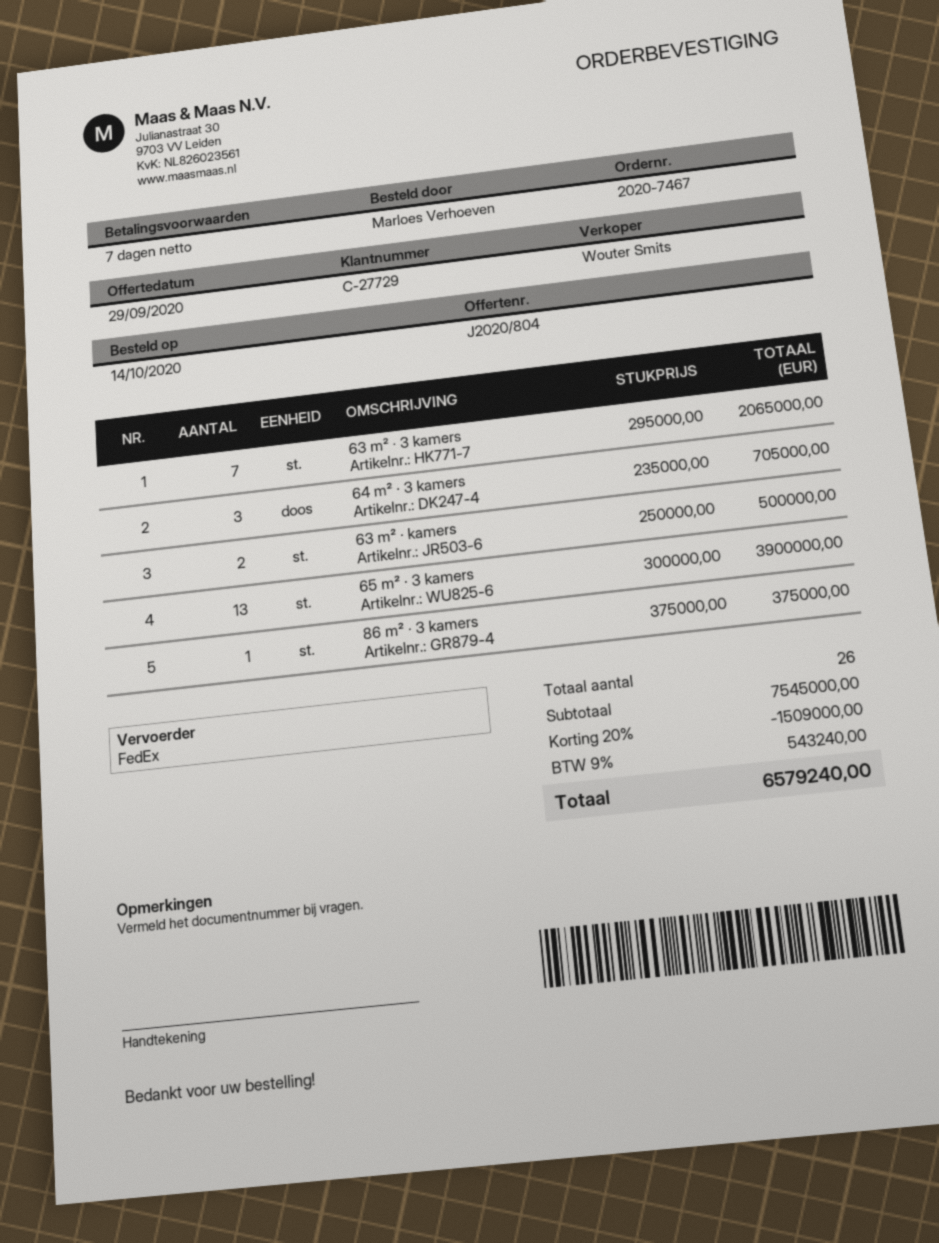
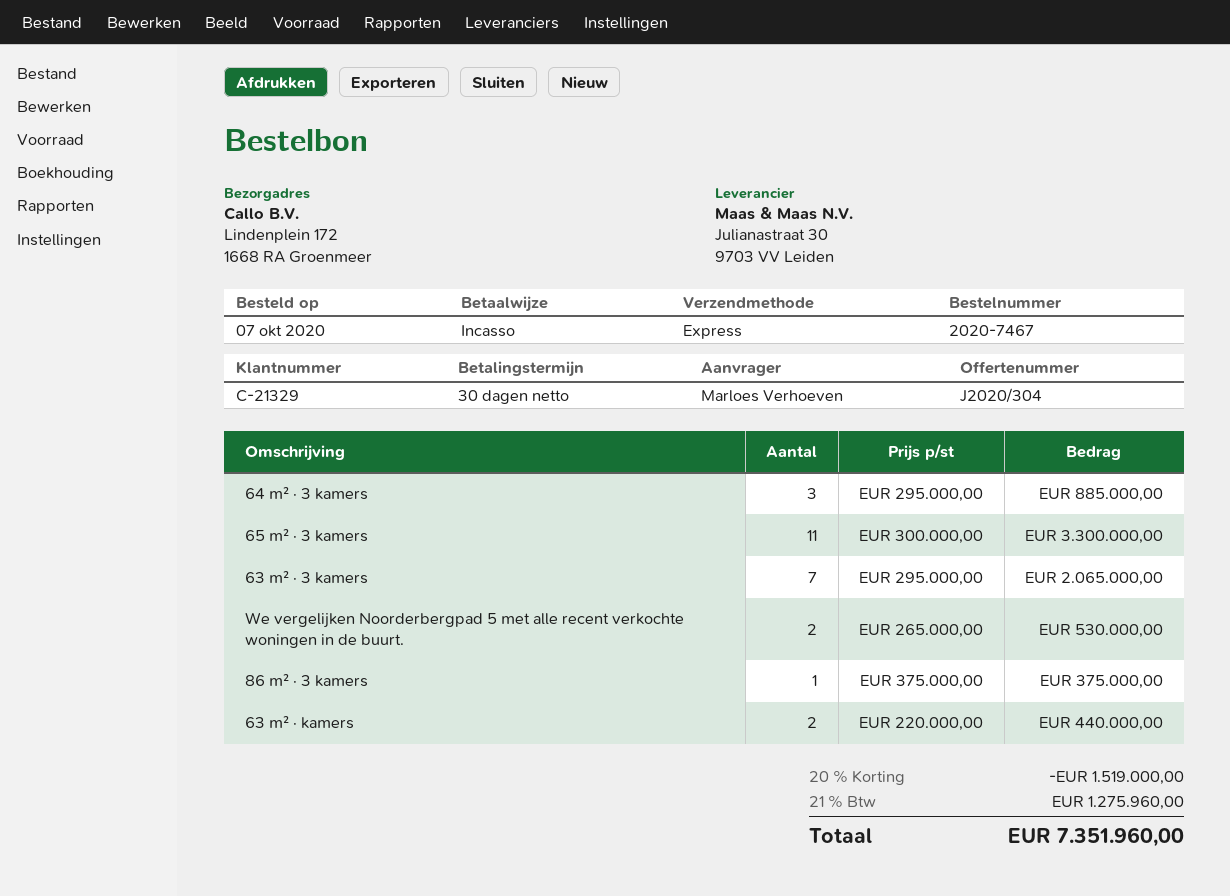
quote number: J2020/804 -> J2020/304
order date: 2020-10-14 -> 2020-10-07
payment terms: 7 days -> 30 days
customer number: C-27729 -> C-21329
shipping method: FedEx -> express
64 m² · 3 kamers: 3 x 235000.00 = 705000.00 -> 3 x 295000.00 = 885000.00
63 m² · kamers: 2 x 250000.00 = 500000.00 -> 2 x 220000.00 = 440000.00
65 m² · 3 kamers: 13 x 300000.00 = 3900000.00 -> 11 x 300000.00 = 3300000.00
We vergelijken Noorderbergpad 5 met alle recent verkochte woningen in de buurt.: none -> 2 x 265000.00 = 530000.00
discount: 20% = 1509000.00 -> 20% = 1519000.00
tax: 9% = 543240.00 -> 21% = 1275960.00
total: 6579240.00 -> 7351960.00

